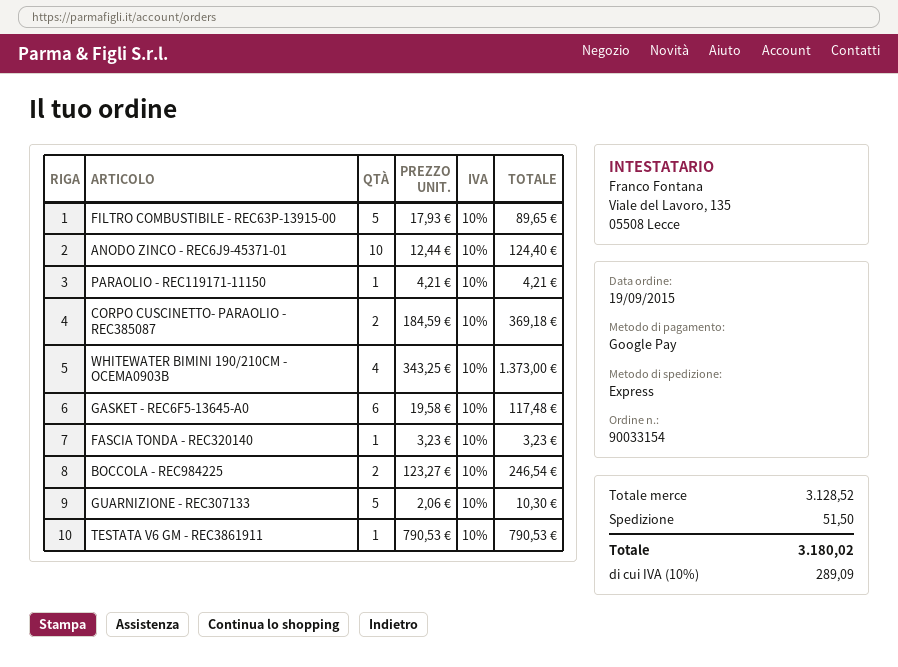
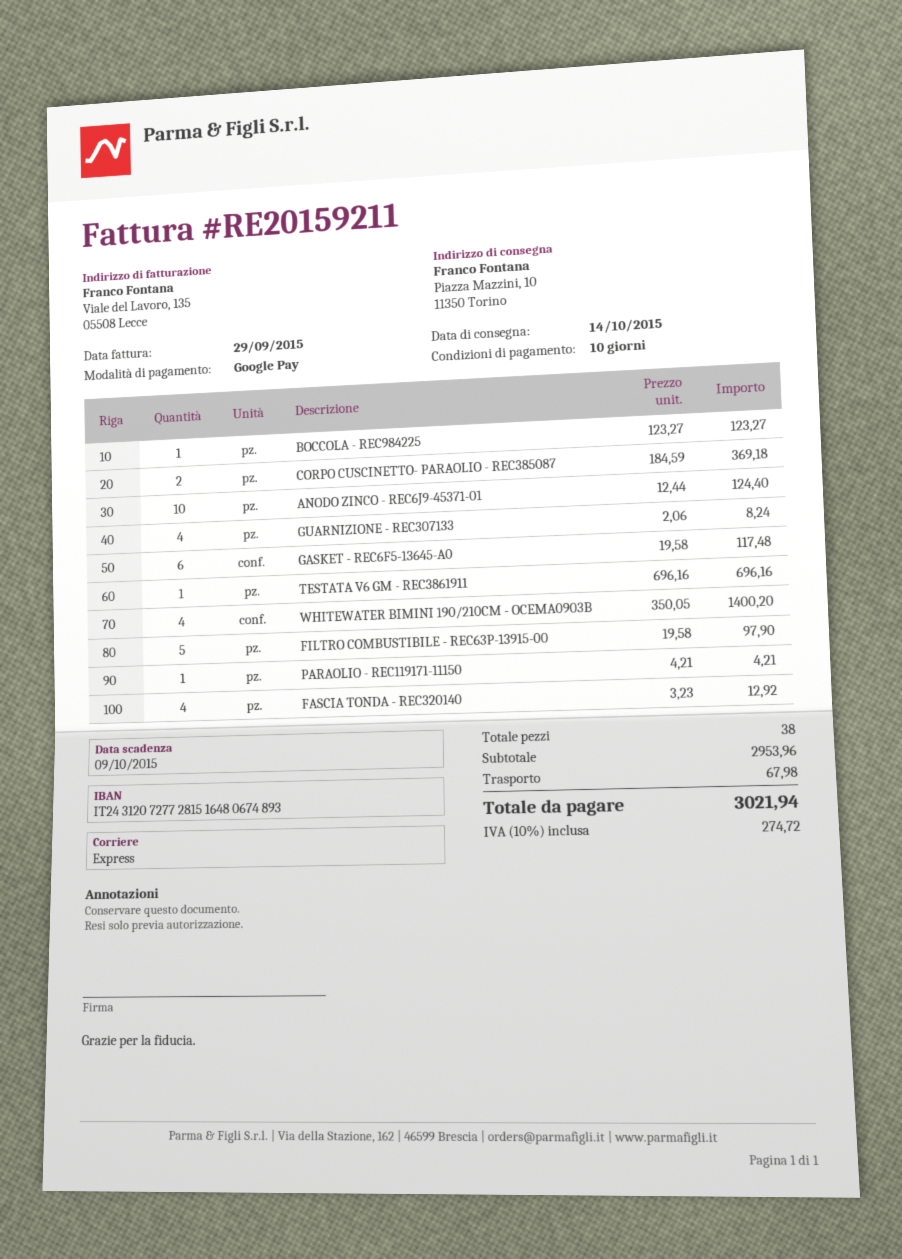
FILTRO COMBUSTIBILE - REC63P-13915-00: 5 x 17.93 = 89.65 -> 5 x 19.58 = 97.90
WHITEWATER BIMINI 190/210CM - OCEMA0903B: 4 x 343.25 = 1373.00 -> 4 x 350.05 = 1400.20
FASCIA TONDA - REC320140: 1 x 3.23 = 3.23 -> 4 x 3.23 = 12.92
BOCCOLA - REC984225: 2 x 123.27 = 246.54 -> 1 x 123.27 = 123.27
GUARNIZIONE - REC307133: 5 x 2.06 = 10.30 -> 4 x 2.06 = 8.24
TESTATA V6 GM - REC3861911: 1 x 790.53 = 790.53 -> 1 x 696.16 = 696.16
subtotal: 3128.52 -> 2953.96
shipping: 51.50 -> 67.98
tax: 10% = 289.09 -> 10% = 274.72
total: 3180.02 -> 3021.94

